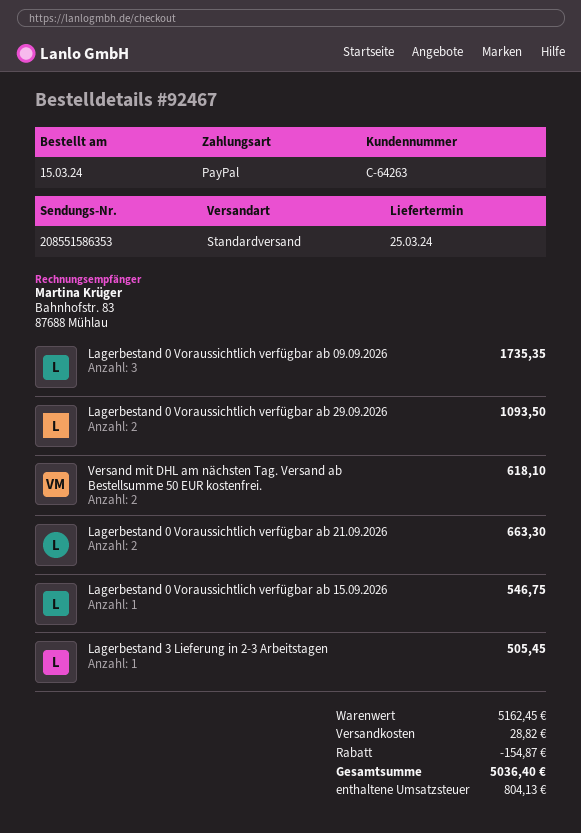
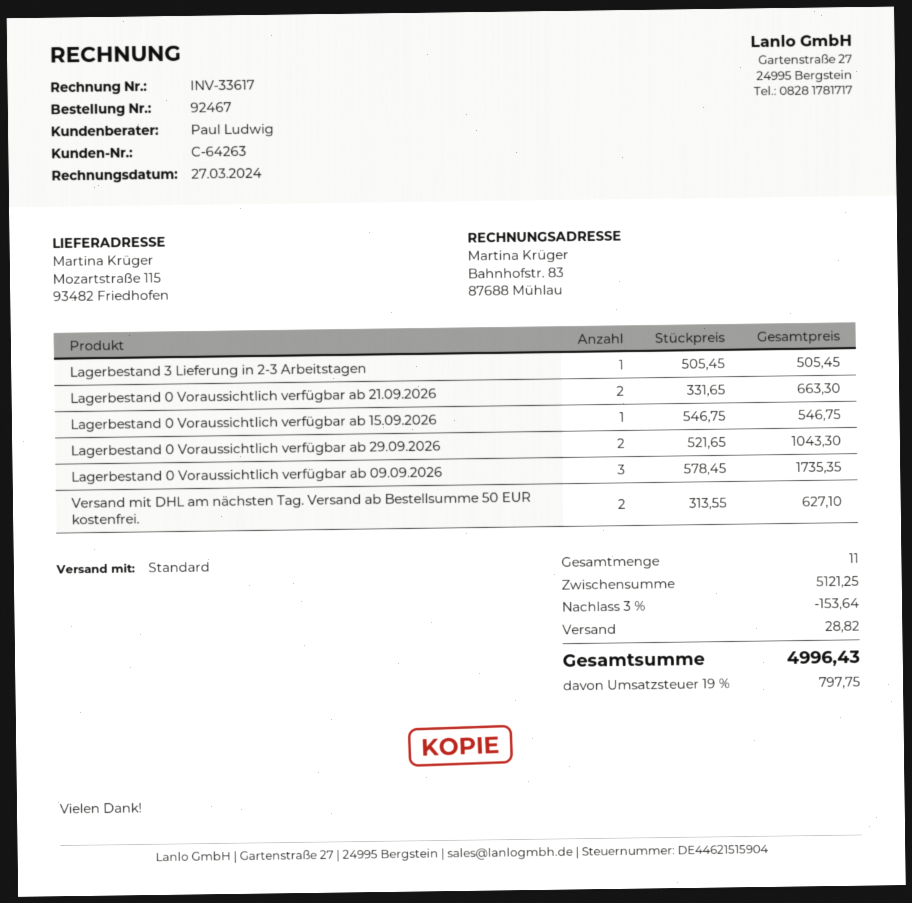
Lagerbestand 0 Voraussichtlich verfügbar ab 29.09.2026: 2 for 1093.50 -> 2 for 1043.30
Versand mit DHL am nächsten Tag. Versand ab Bestellsumme 50 EUR kostenfrei.: 2 for 618.10 -> 2 for 627.10
subtotal: 5162.45 -> 5121.25
discount: 154.87 -> 153.64
tax: 804.13 -> 797.75
total: 5036.40 -> 4996.43

